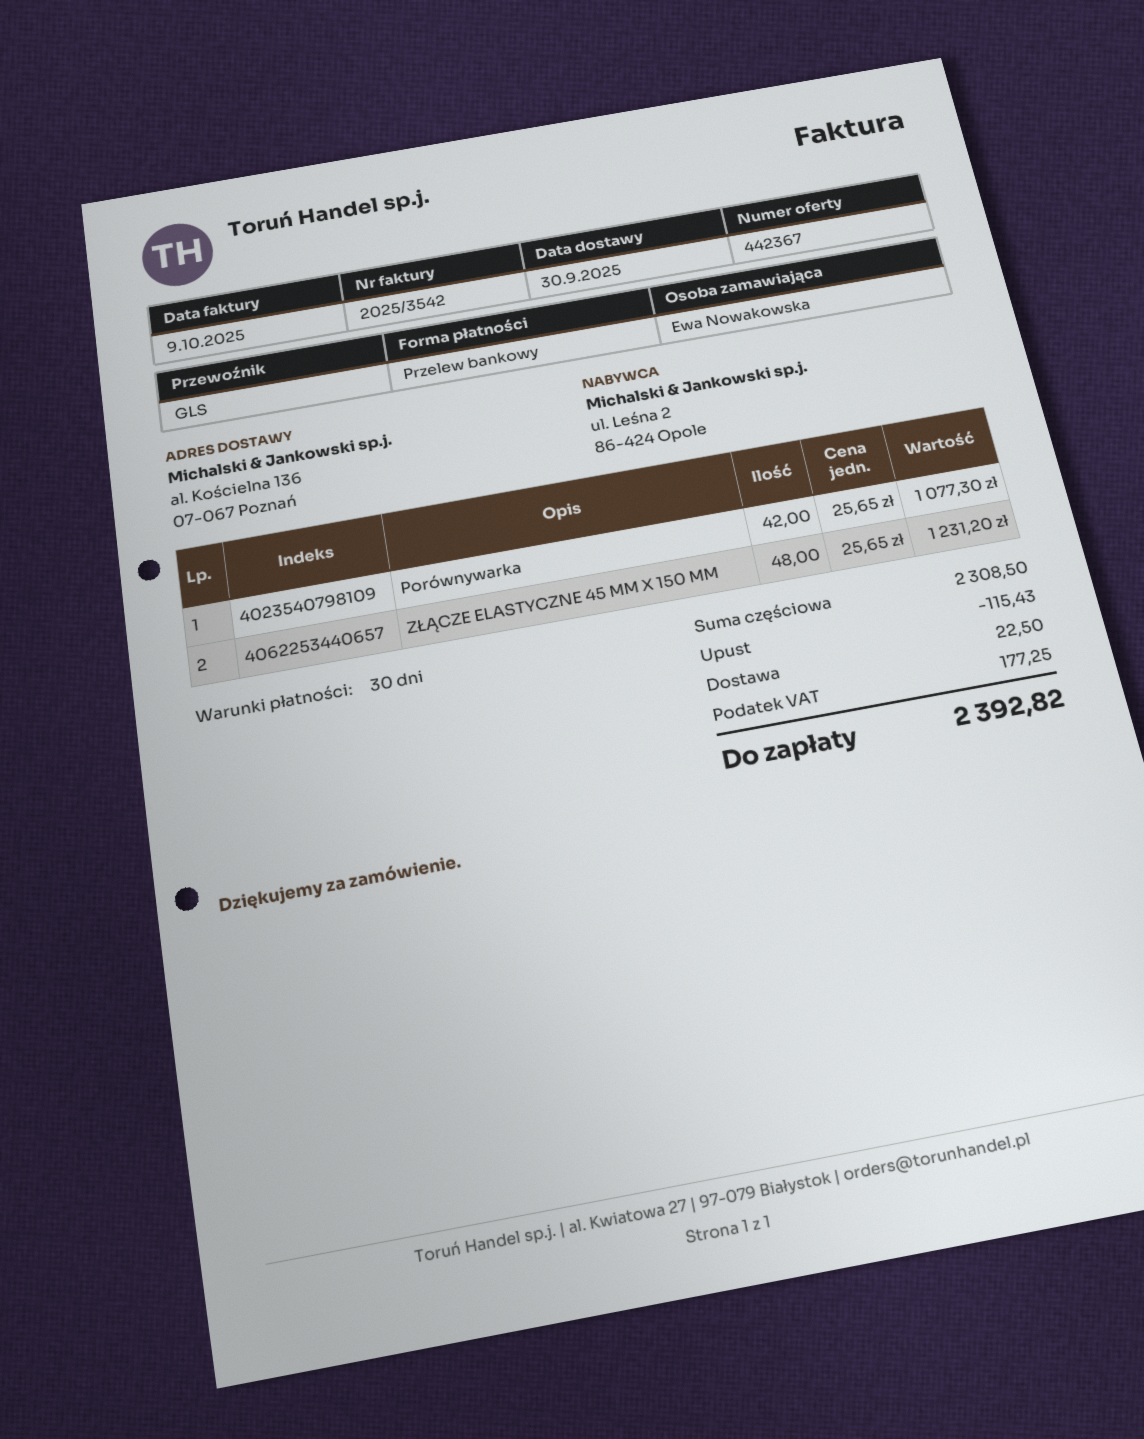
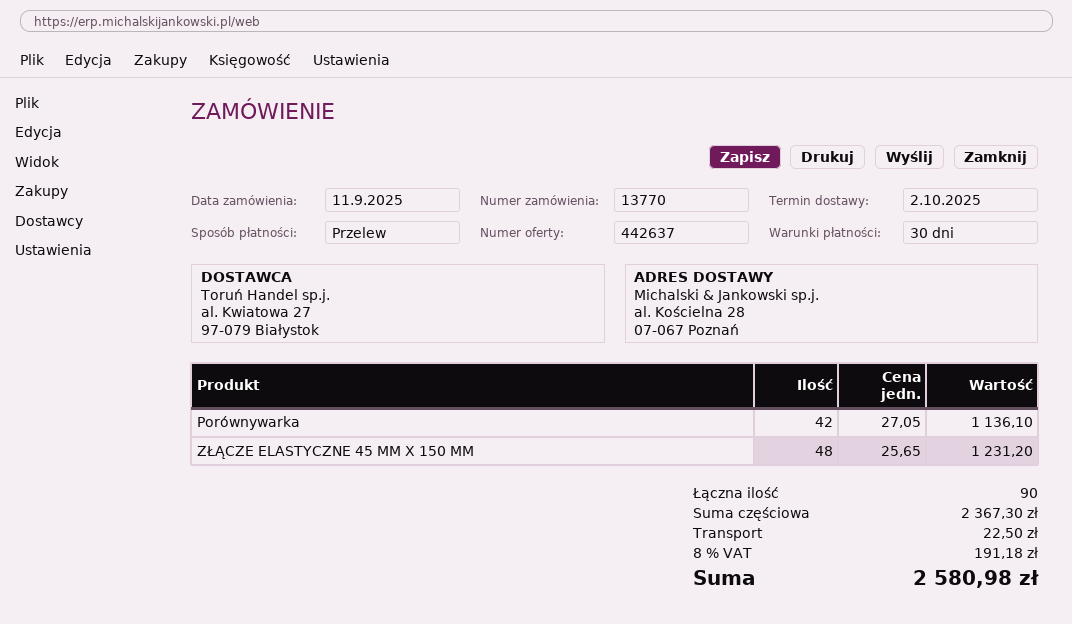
quote number: 442367 -> 442637
delivery date: 2025-09-30 -> 2025-10-02
ship to: al. Kościelna 136, 07-067 Poznań -> al. Kościelna 28, 07-067 Poznań
Porównywarka: 42 x 25.65 = 1077.30 -> 42 x 27.05 = 1136.10
subtotal: 2308.50 -> 2367.30
discount: 115.43 -> none
tax: 177.25 -> 191.18
total: 2392.82 -> 2580.98

